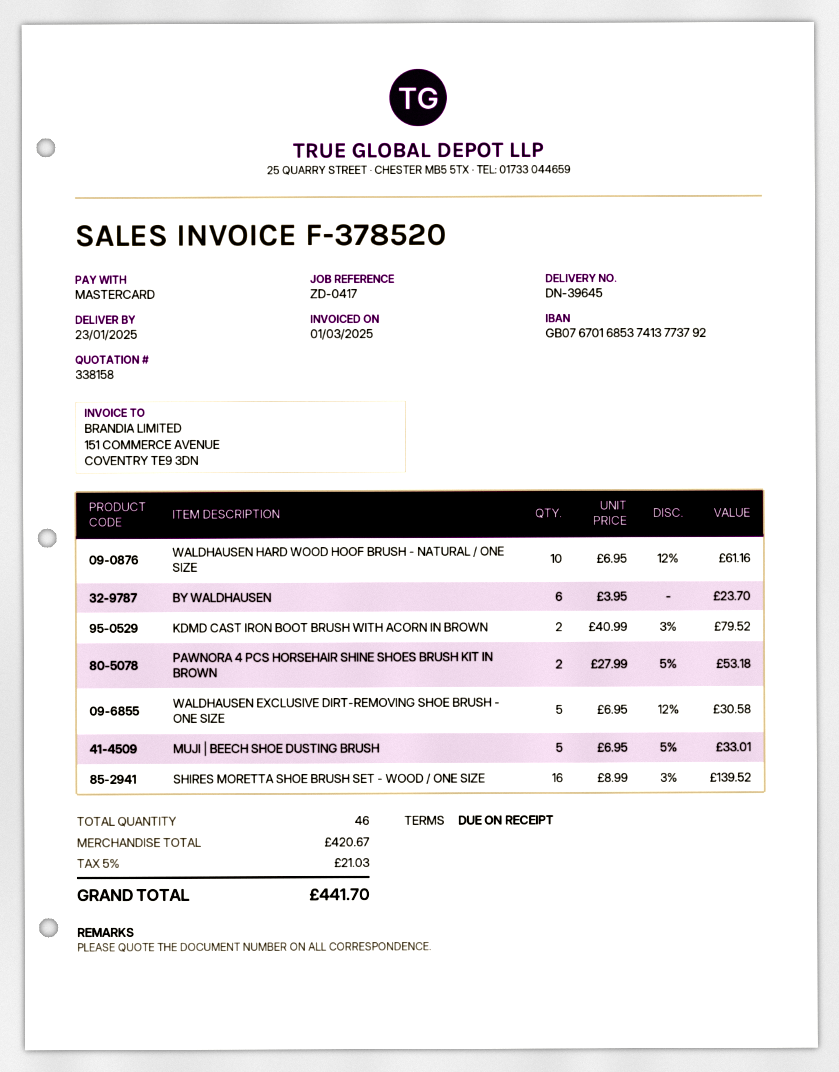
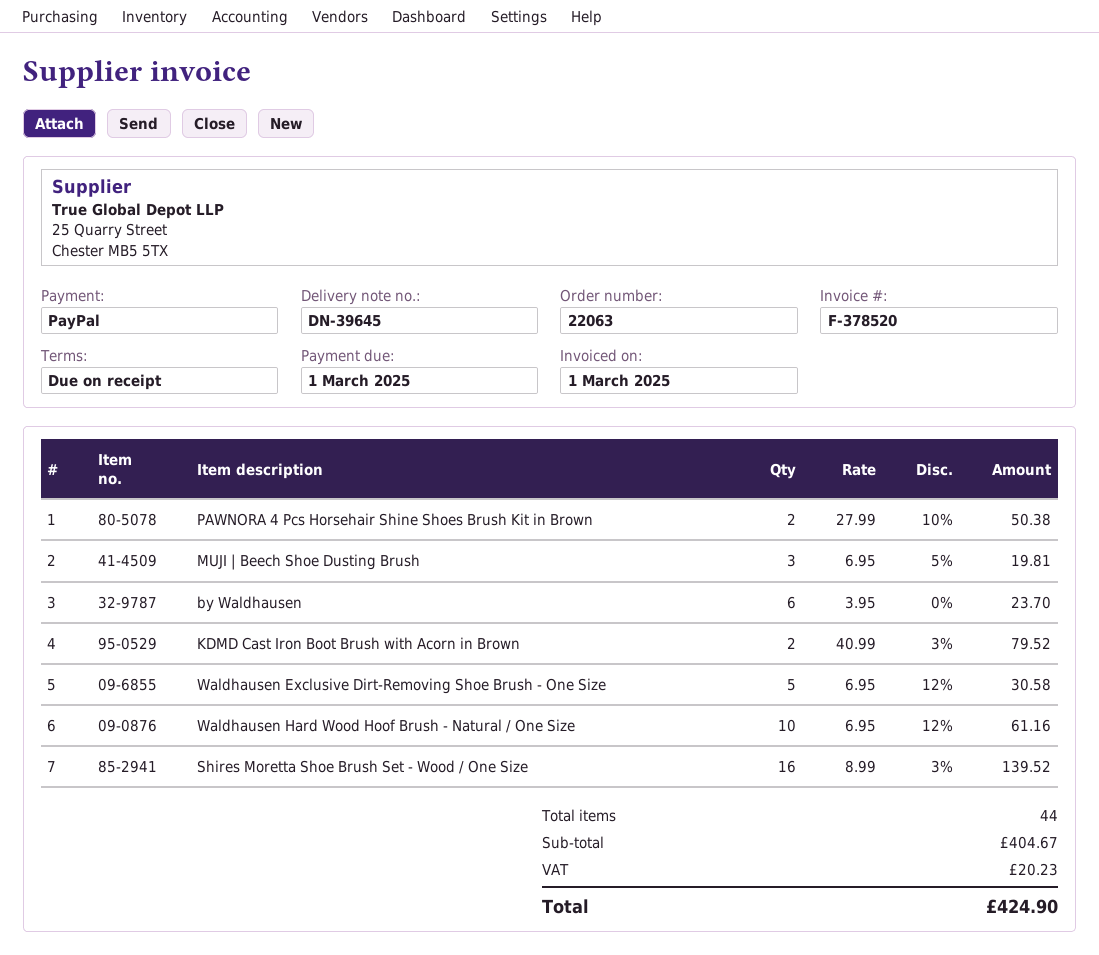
payment method: Mastercard -> PayPal
PAWNORA 4 PCS HORSEHAIR SHINE SHOES BRUSH KIT IN BROWN: 2 x 27.99 - 5% = 53.18 -> 2 x 27.99 - 10% = 50.38
MUJI | BEECH SHOE DUSTING BRUSH: 5 x 6.95 - 5% = 33.01 -> 3 x 6.95 - 5% = 19.81
total quantity: 46 -> 44
subtotal: 420.67 -> 404.67
tax: 21.03 -> 20.23
total: 441.70 -> 424.90

